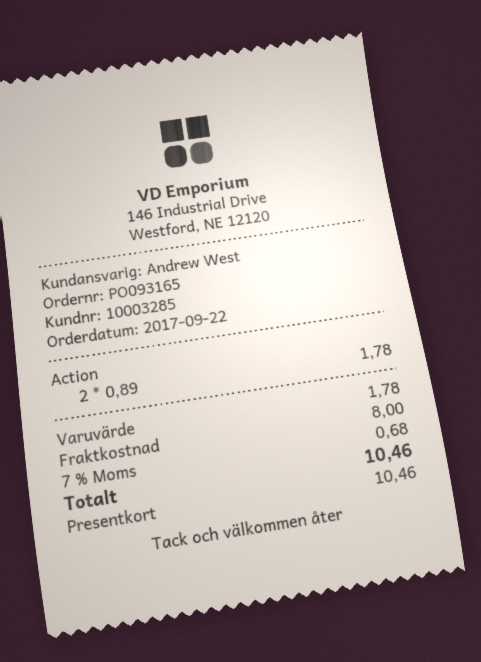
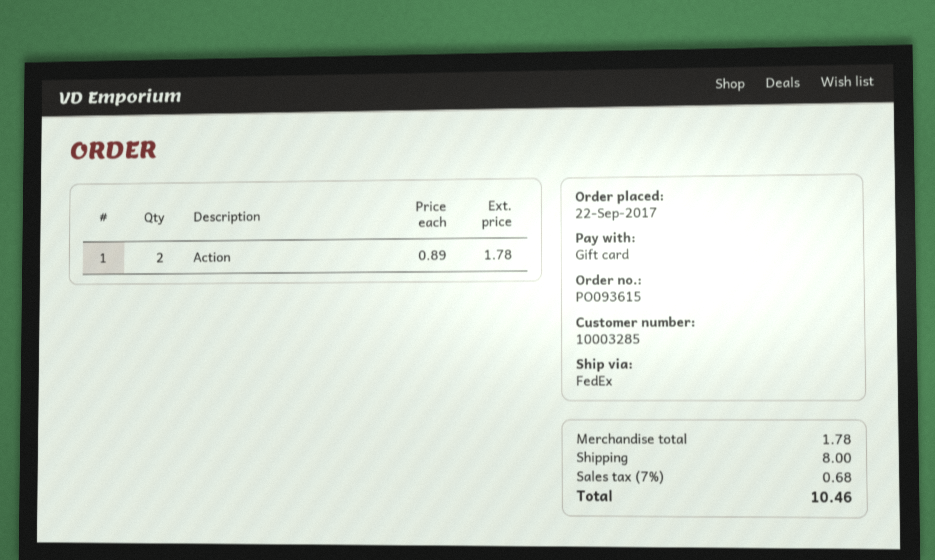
order number: PO093165 -> PO093615

